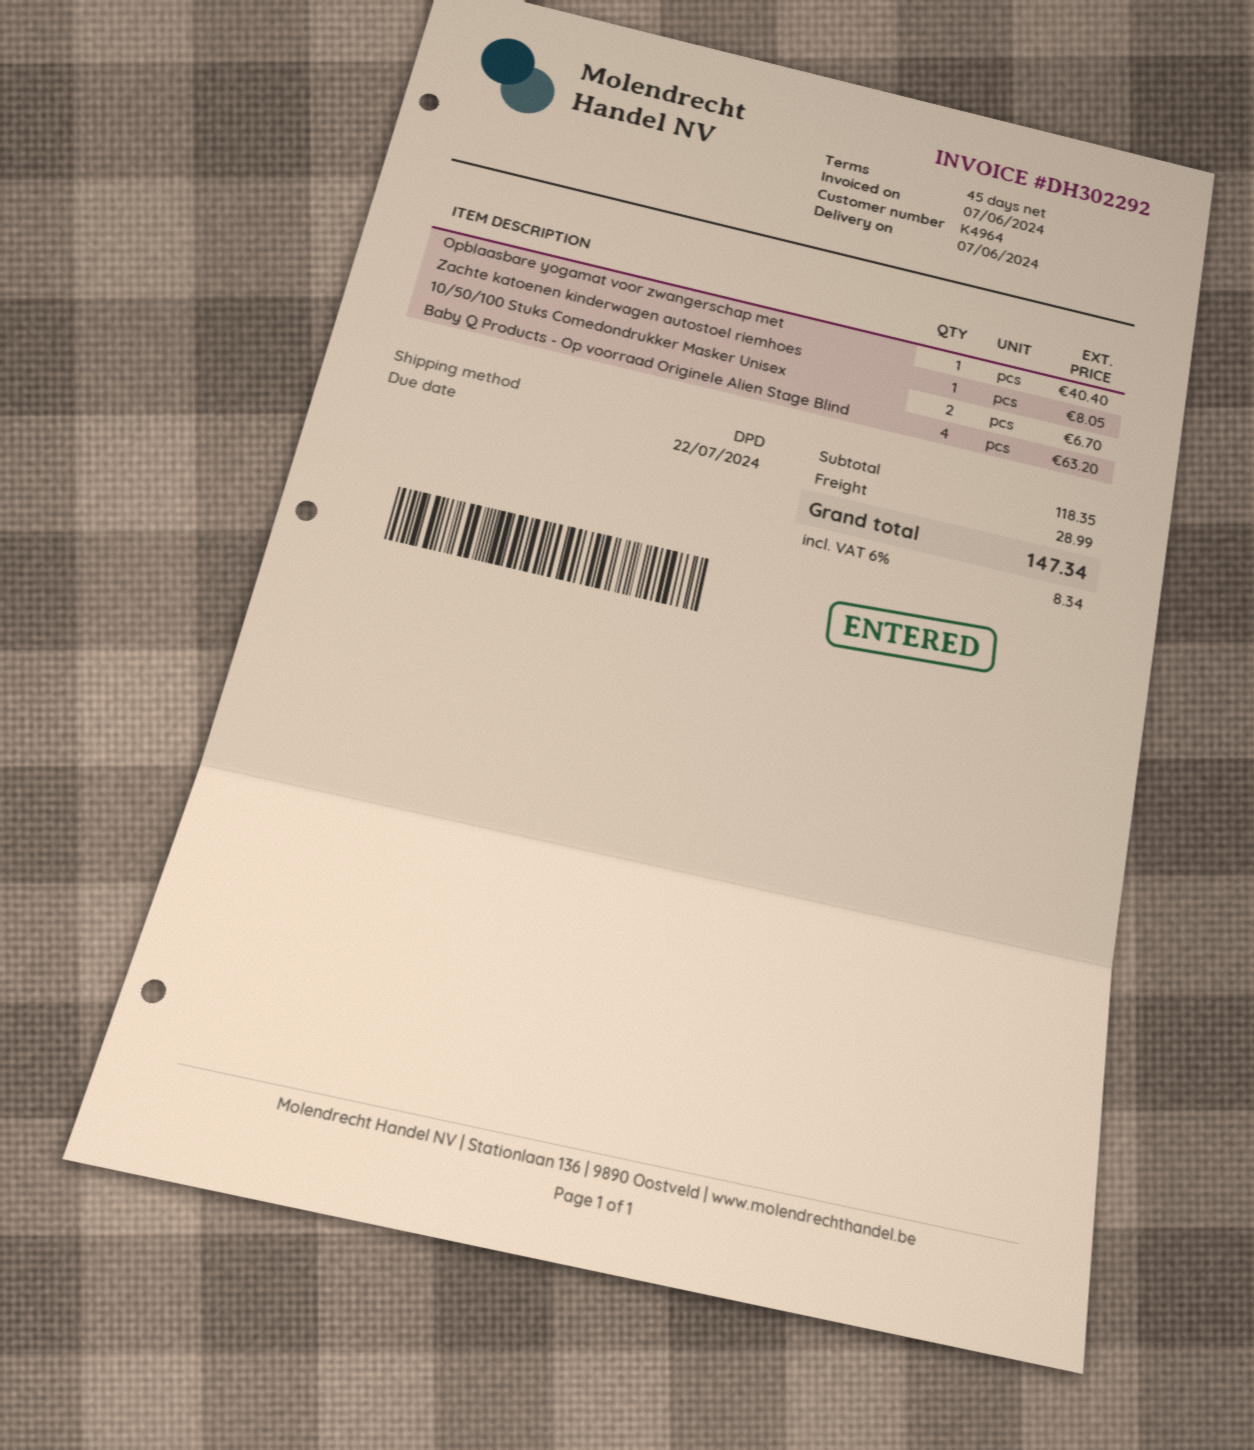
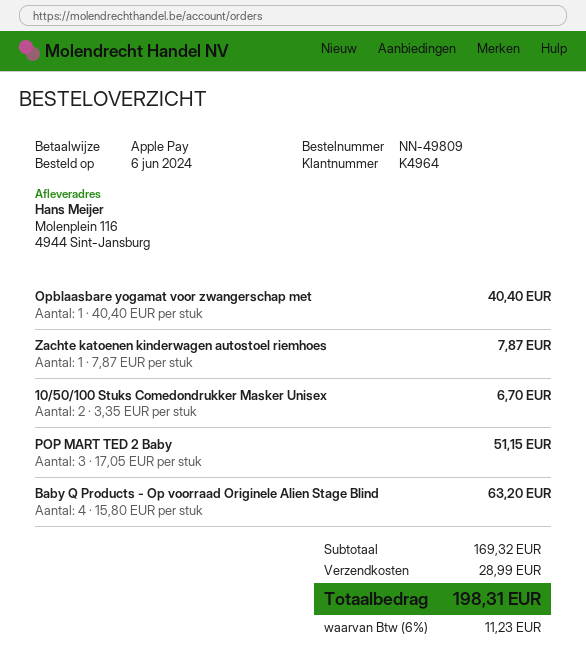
Zachte katoenen kinderwagen autostoel riemhoes: 1 for 8.05 -> 1 for 7.87
POP MART TED 2 Baby: none -> 3 for 51.15
subtotal: 118.35 -> 169.32
tax: 6% = 8.34 -> 6% = 11.23
total: 147.34 -> 198.31

